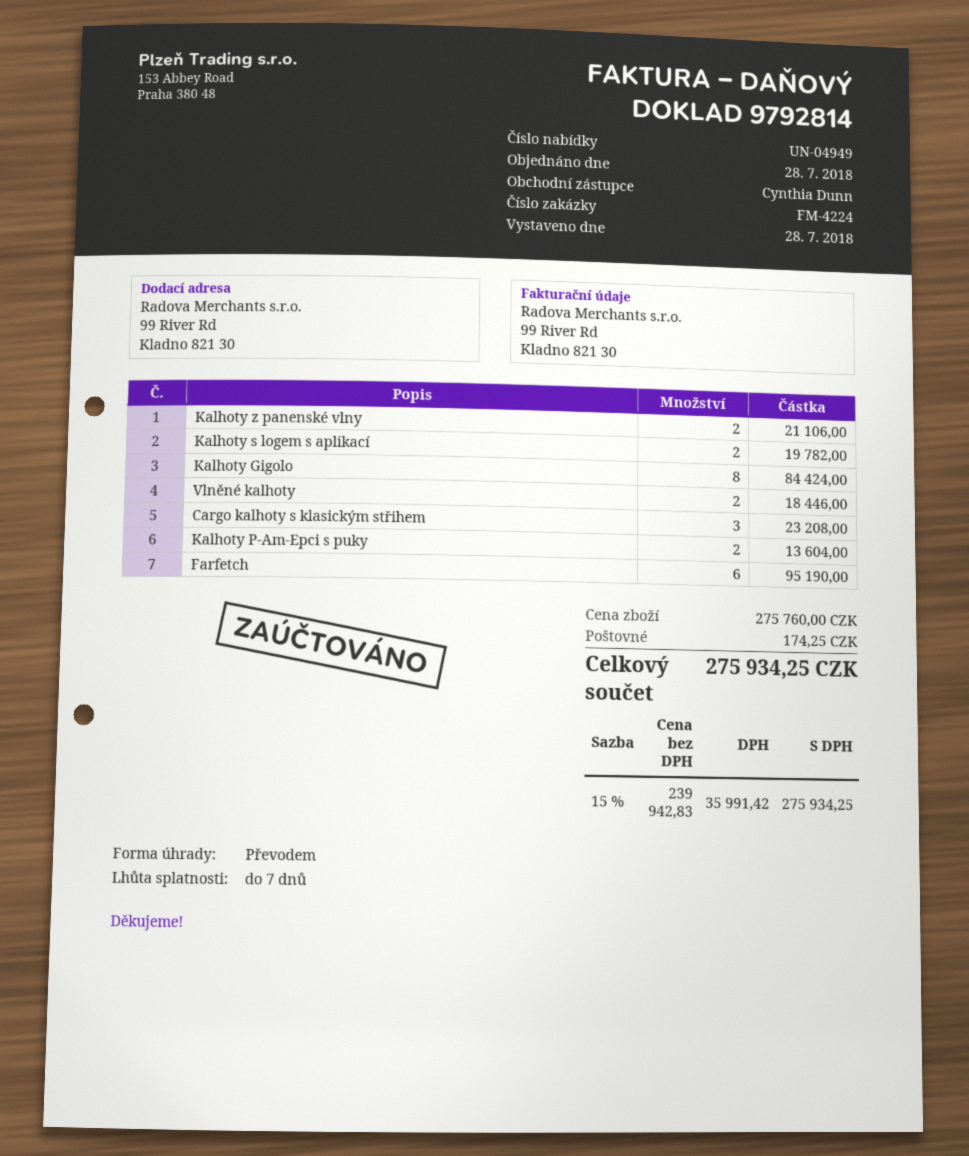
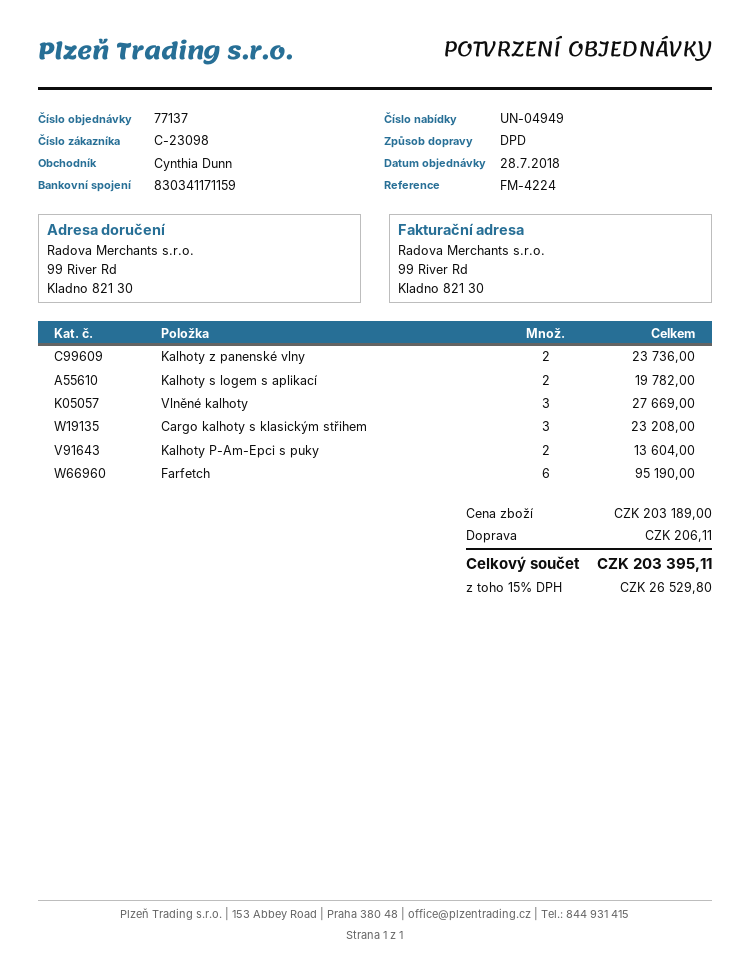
Kalhoty z panenské vlny: 2 for 21106.00 -> 2 for 23736.00
Kalhoty Gigolo: 8 for 84424.00 -> none
Vlněné kalhoty: 2 for 18446.00 -> 3 for 27669.00
subtotal: 275760.00 -> 203189.00
shipping: 174.25 -> 206.11
tax: 15% = 35991.42 -> 15% = 26529.80
total: 275934.25 -> 203395.11

